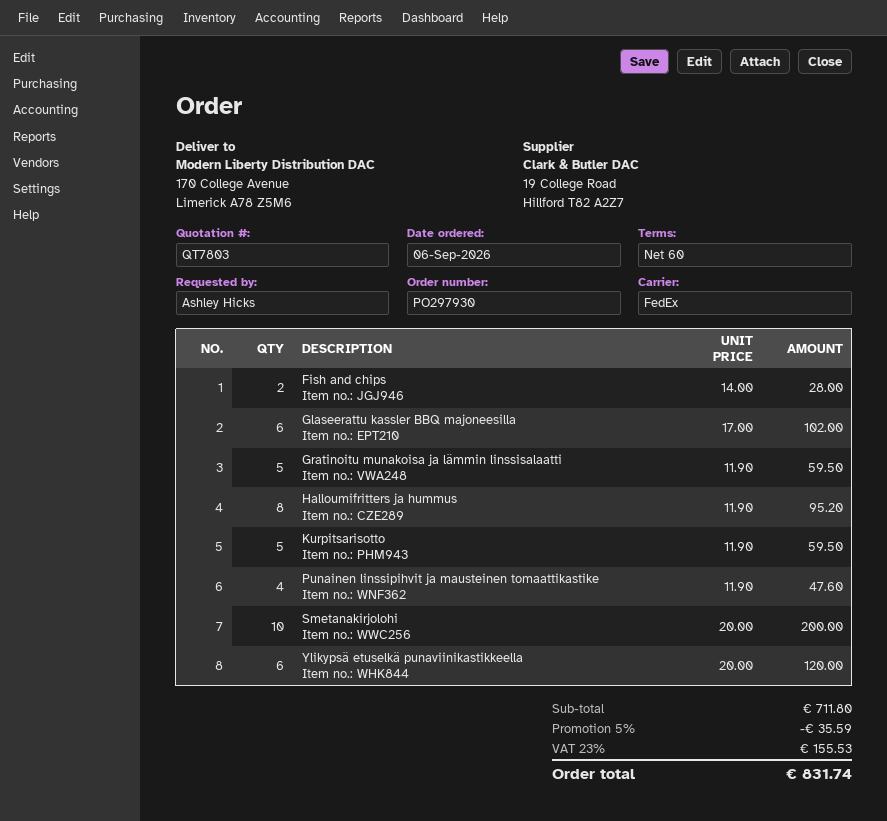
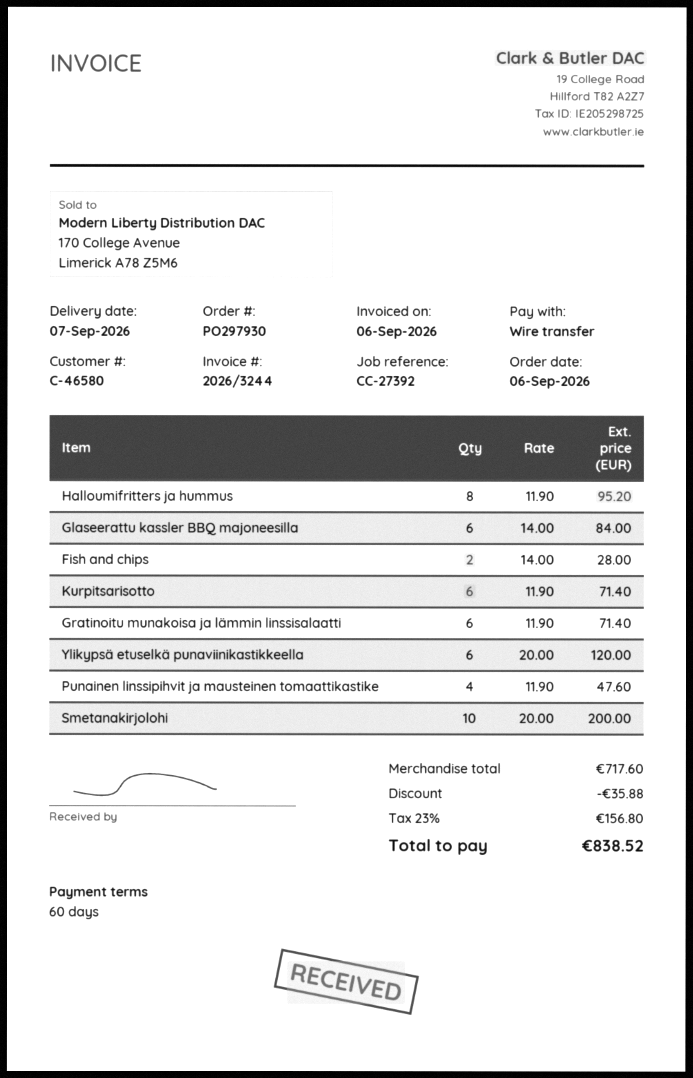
Glaseerattu kassler BBQ majoneesilla: 6 x 17.00 = 102.00 -> 6 x 14.00 = 84.00
Gratinoitu munakoisa ja lämmin linssisalaatti: 5 x 11.90 = 59.50 -> 6 x 11.90 = 71.40
Kurpitsarisotto: 5 x 11.90 = 59.50 -> 6 x 11.90 = 71.40
subtotal: 711.80 -> 717.60
discount: 35.59 -> 35.88
tax: 23% = 155.53 -> 23% = 156.80
total: 831.74 -> 838.52

